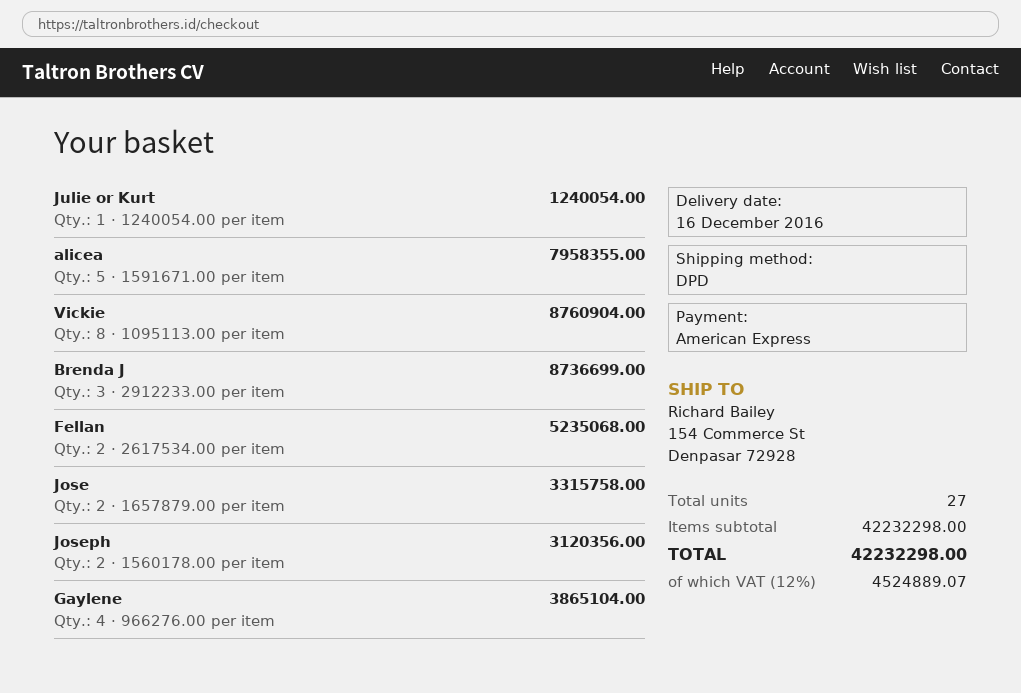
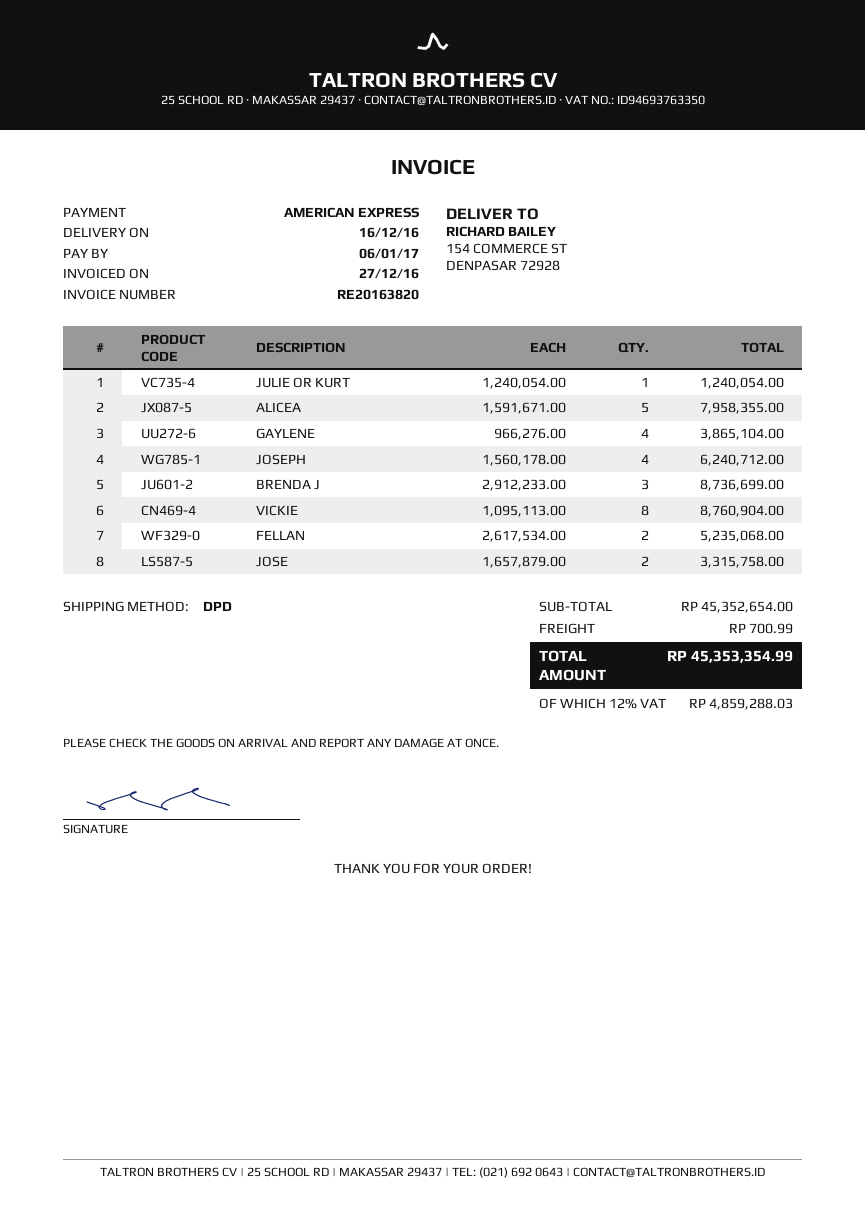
Joseph: 2 x 1560178.00 = 3120356.00 -> 4 x 1560178.00 = 6240712.00
subtotal: 42232298.00 -> 45352654.00
shipping: none -> 700.99
tax: 12% = 4524889.07 -> 12% = 4859288.03
total: 42232298.00 -> 45353354.99

